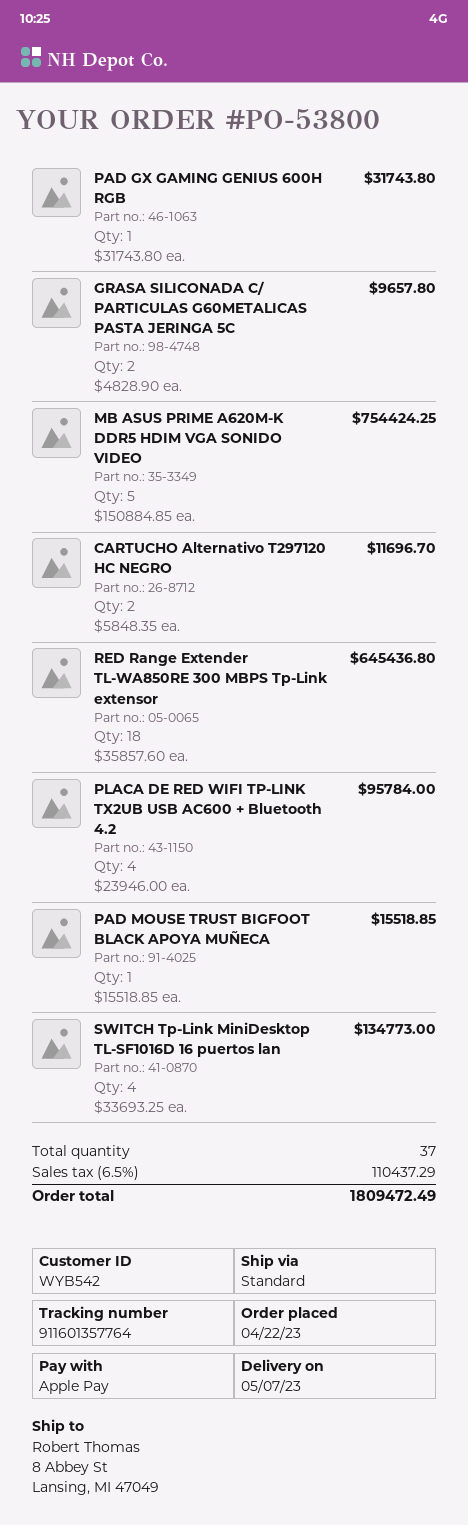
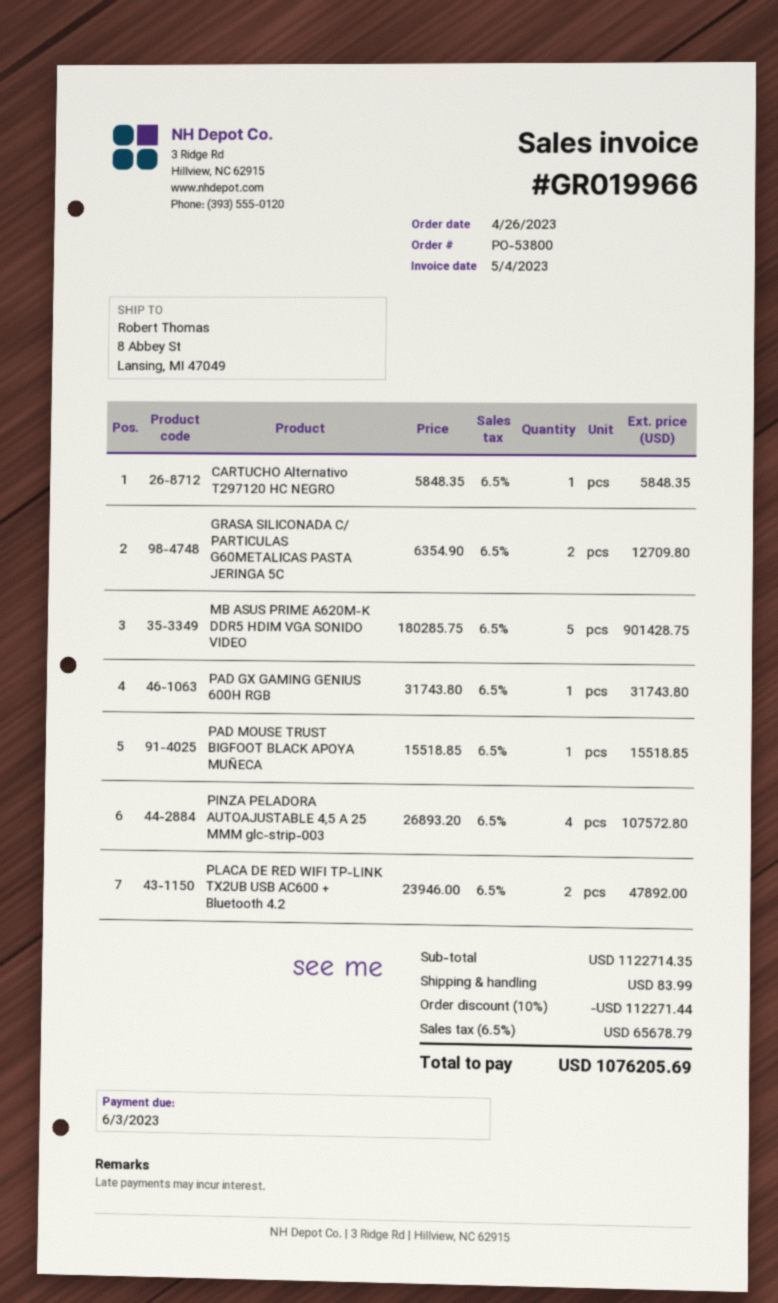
order date: 2023-04-22 -> 2023-04-26
GRASA SILICONADA C/ PARTICULAS G60METALICAS PASTA JERINGA 5C: 2 x 4828.90 = 9657.80 -> 2 x 6354.90 = 12709.80
MB ASUS PRIME A620M-K DDR5 HDIM VGA SONIDO VIDEO: 5 x 150884.85 = 754424.25 -> 5 x 180285.75 = 901428.75
CARTUCHO Alternativo T297120 HC NEGRO: 2 x 5848.35 = 11696.70 -> 1 x 5848.35 = 5848.35
RED Range Extender TL-WA850RE 300 MBPS Tp-Link extensor: 18 x 35857.60 = 645436.80 -> none
PLACA DE RED WIFI TP-LINK TX2UB USB AC600 + Bluetooth 4.2: 4 x 23946.00 = 95784.00 -> 2 x 23946.00 = 47892.00
SWITCH Tp-Link MiniDesktop TL-SF1016D 16 puertos lan: 4 x 33693.25 = 134773.00 -> none
PINZA PELADORA AUTOAJUSTABLE 4,5 A 25 MMM glc-strip-003: none -> 4 x 26893.20 = 107572.80
discount: none -> 10% = 112271.44
shipping: none -> 83.99
tax: 6.5% = 110437.29 -> 6.5% = 65678.79
total: 1809472.49 -> 1076205.69

